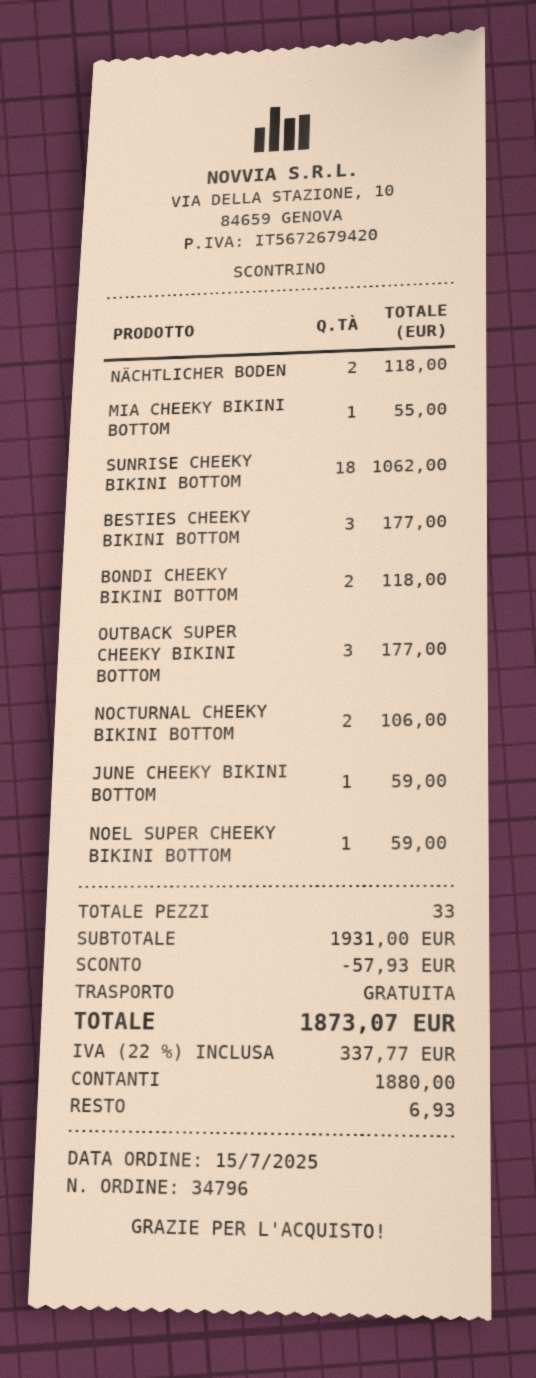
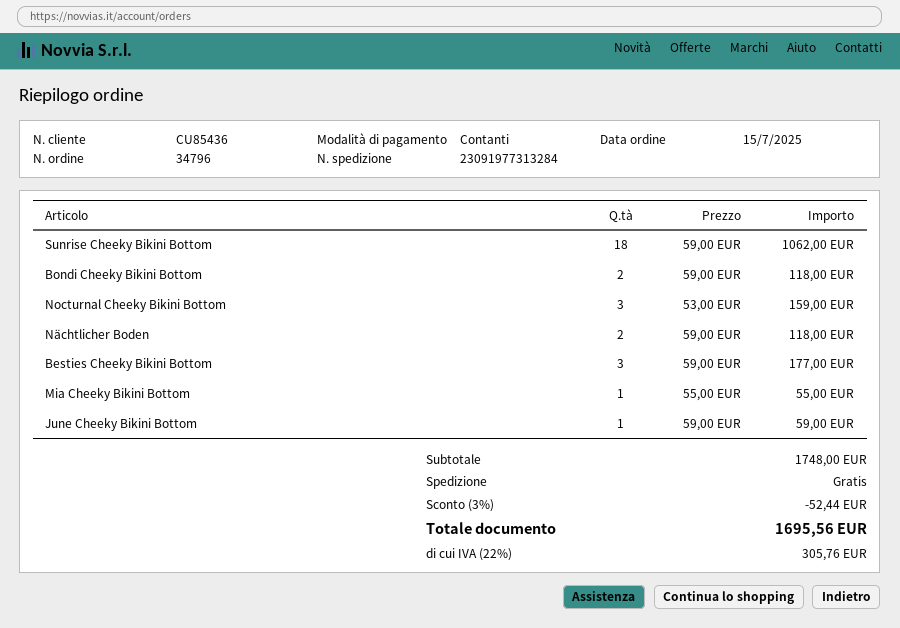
OUTBACK SUPER CHEEKY BIKINI BOTTOM: 3 for 177.00 -> none
NOCTURNAL CHEEKY BIKINI BOTTOM: 2 for 106.00 -> 3 for 159.00
NOEL SUPER CHEEKY BIKINI BOTTOM: 1 for 59.00 -> none
subtotal: 1931.00 -> 1748.00
discount: 57.93 -> 52.44
tax: 22% = 337.77 -> 22% = 305.76
total: 1873.07 -> 1695.56

